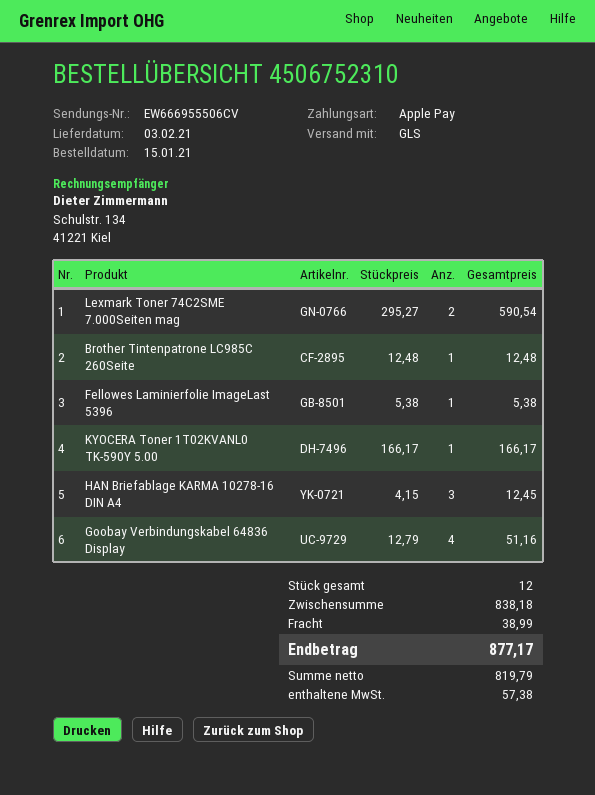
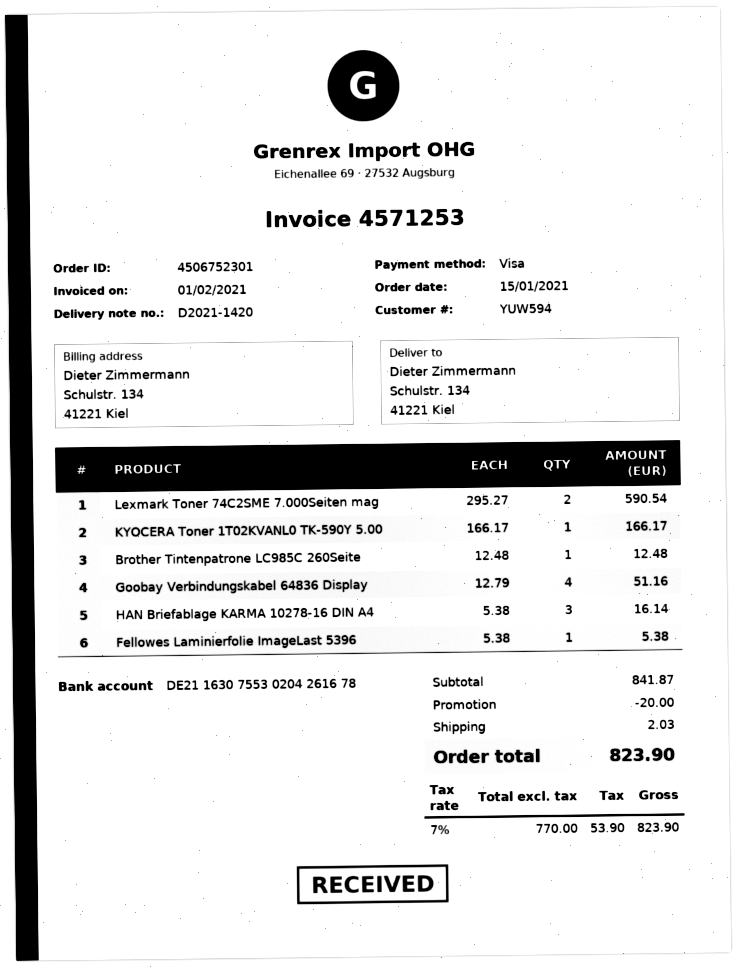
order number: 4506752310 -> 4506752301
payment method: Apple Pay -> Visa
HAN Briefablage KARMA 10278-16 DIN A4: 3 x 4.15 = 12.45 -> 3 x 5.38 = 16.14
subtotal: 838.18 -> 841.87
discount: none -> 20.00
shipping: 38.99 -> 2.03
net: 819.79 -> 770.00
tax: 57.38 -> 53.90
total: 877.17 -> 823.90

